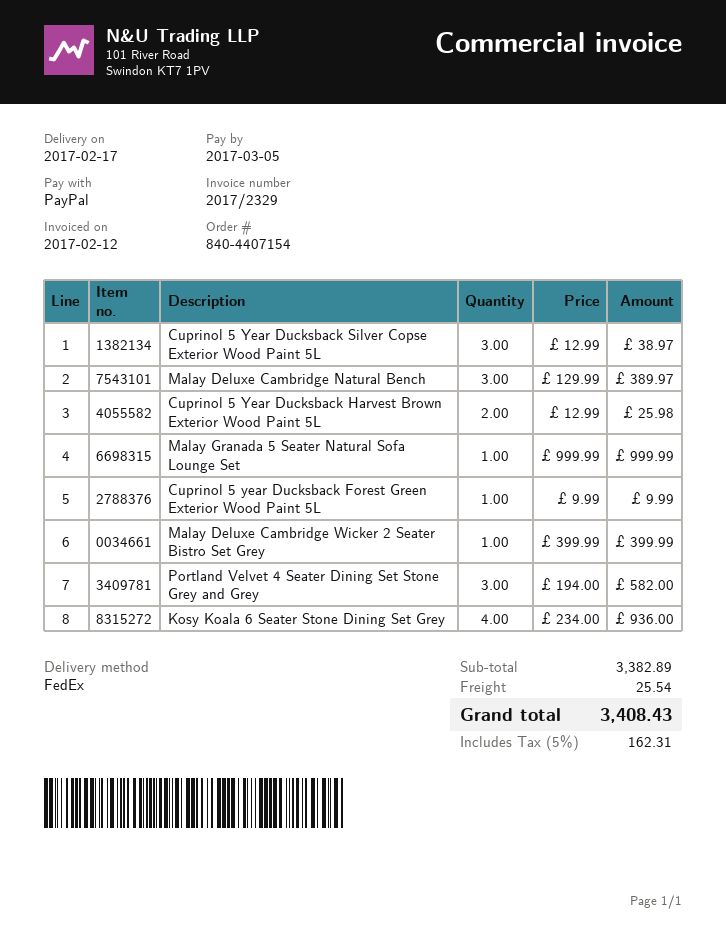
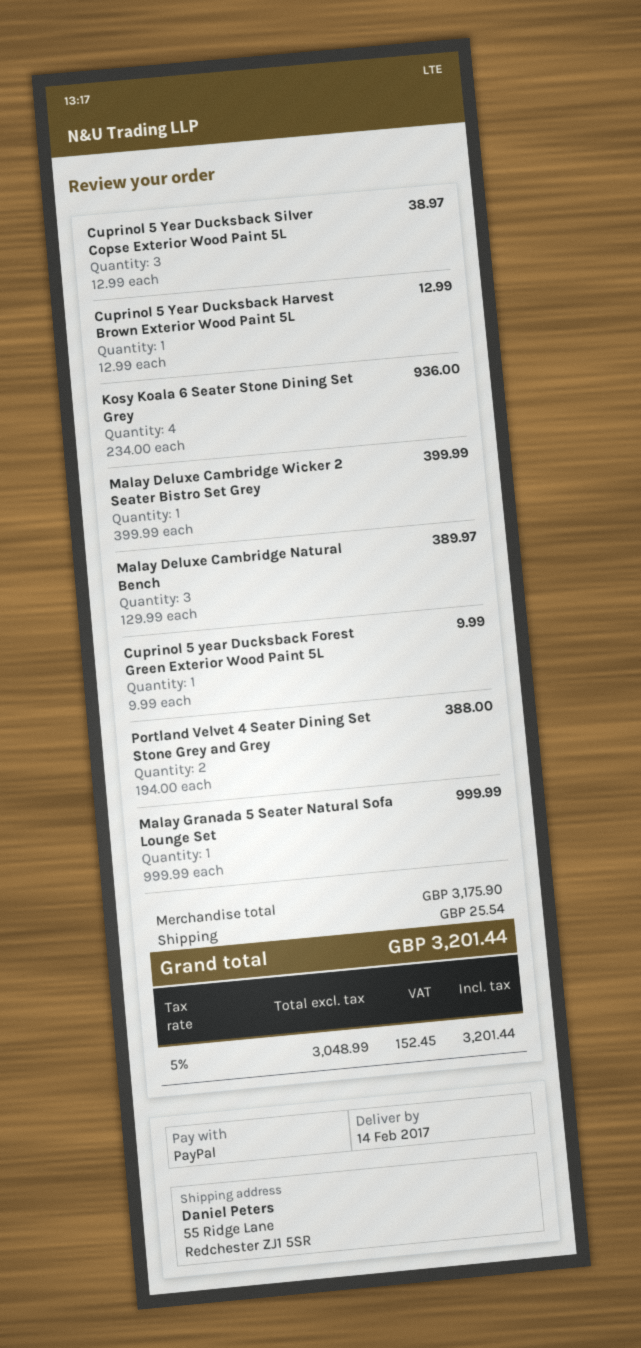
delivery date: 2017-02-17 -> 2017-02-14
Cuprinol 5 Year Ducksback Harvest Brown Exterior Wood Paint 5L: 2 x 12.99 = 25.98 -> 1 x 12.99 = 12.99
Portland Velvet 4 Seater Dining Set Stone Grey and Grey: 3 x 194.00 = 582.00 -> 2 x 194.00 = 388.00
subtotal: 3382.89 -> 3175.90
tax: 5% = 162.31 -> 5% = 152.45
total: 3408.43 -> 3201.44

